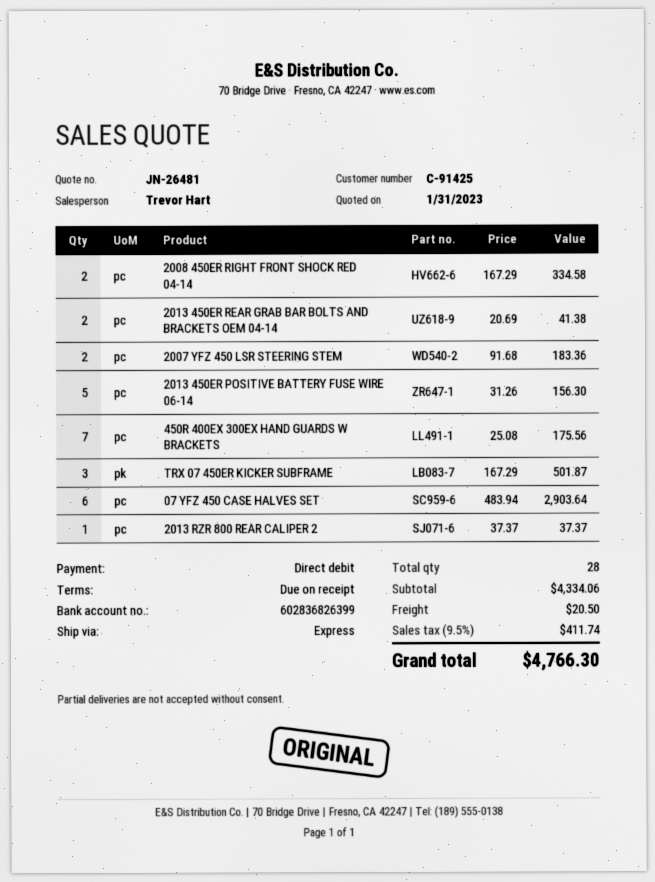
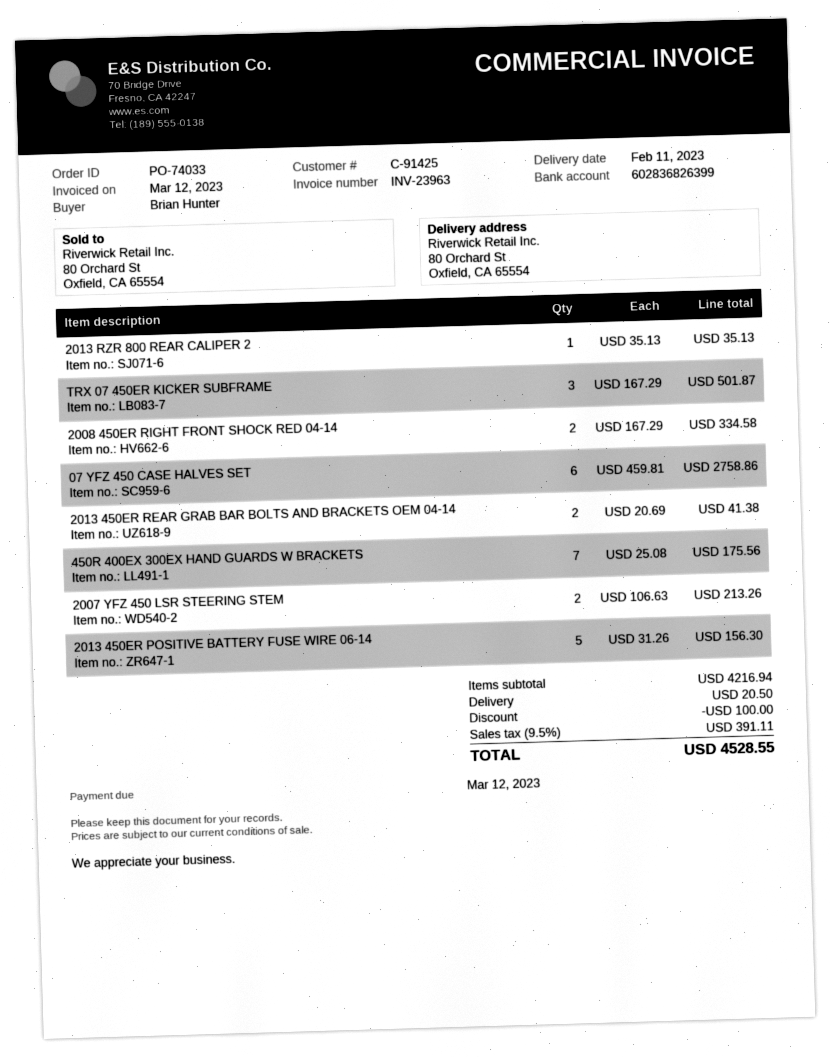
2007 YFZ 450 LSR STEERING STEM: 2 x 91.68 = 183.36 -> 2 x 106.63 = 213.26
07 YFZ 450 CASE HALVES SET: 6 x 483.94 = 2903.64 -> 6 x 459.81 = 2758.86
2013 RZR 800 REAR CALIPER 2: 1 x 37.37 = 37.37 -> 1 x 35.13 = 35.13
subtotal: 4334.06 -> 4216.94
discount: none -> 100.00
tax: 9.5% = 411.74 -> 9.5% = 391.11
total: 4766.30 -> 4528.55

